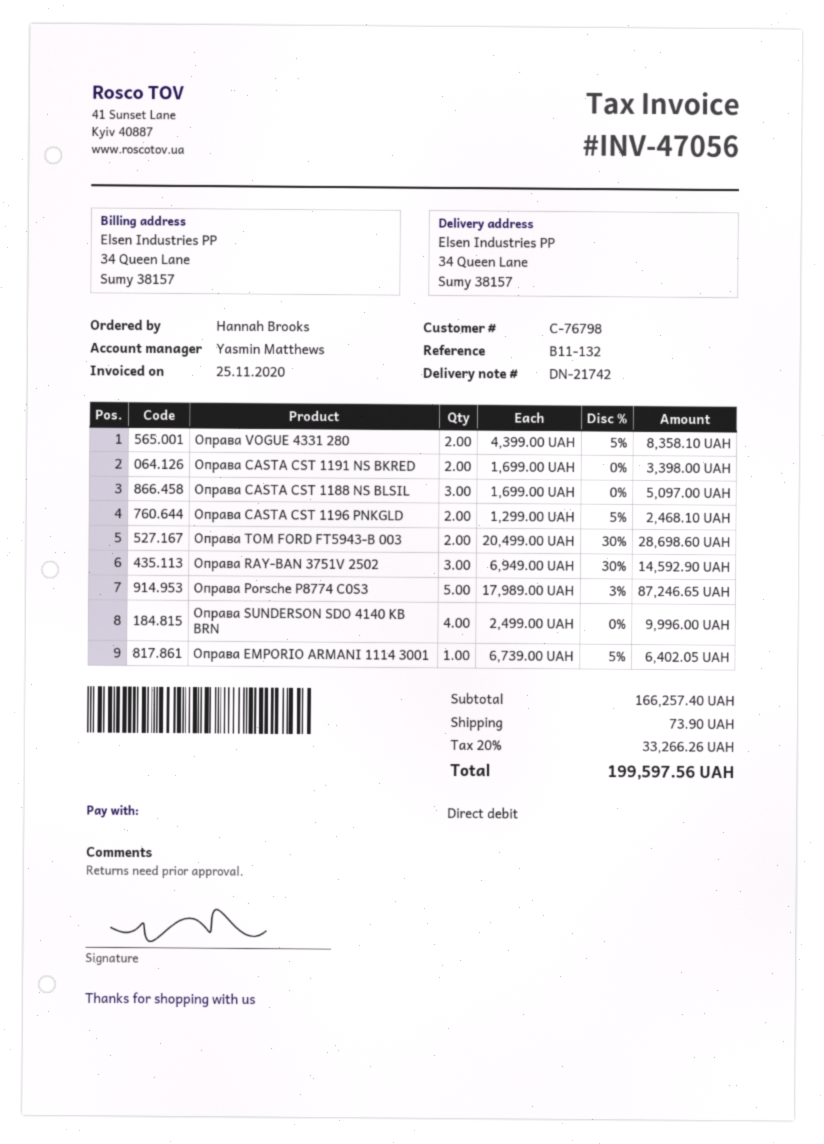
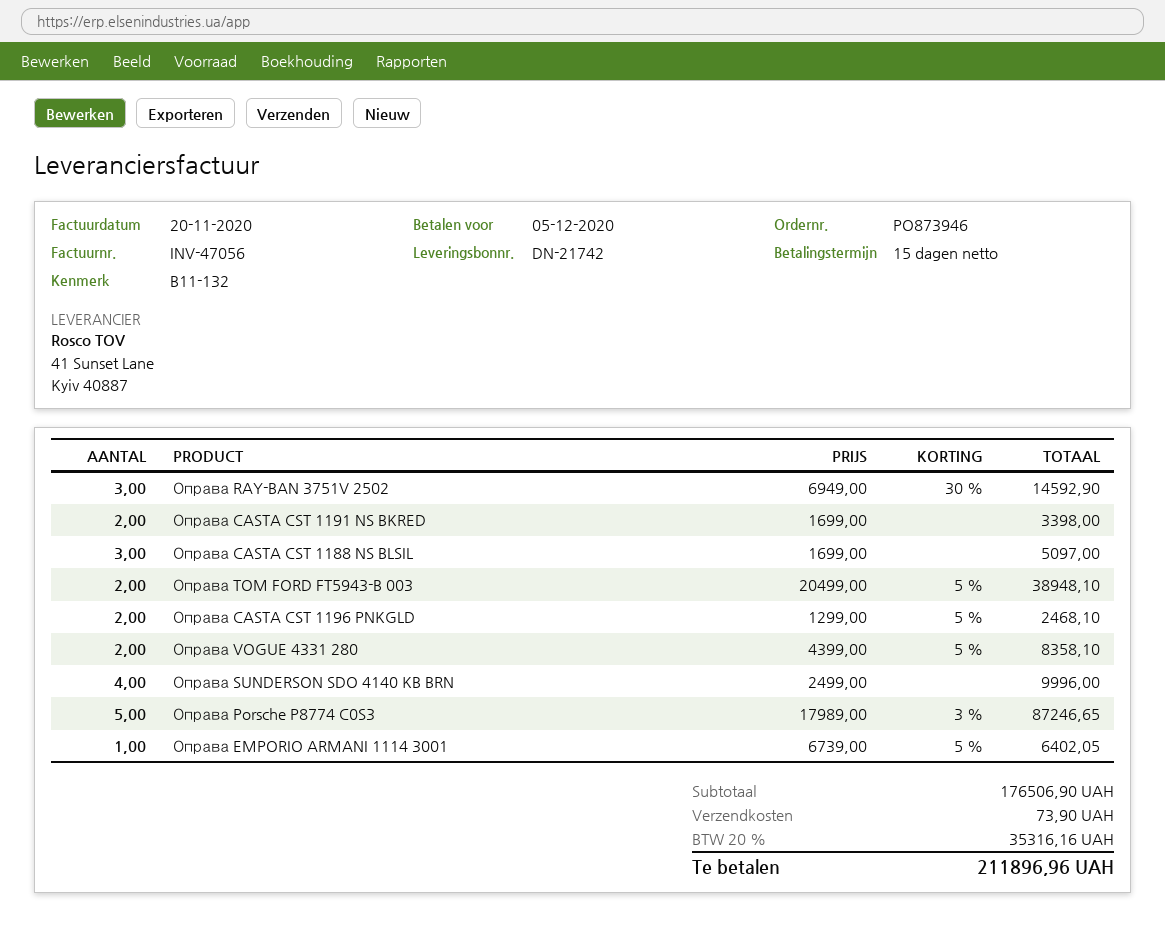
invoice date: 2020-11-25 -> 2020-11-20
Оправа TOM FORD FT5943-B 003: 2 x 20499.00 - 30% = 28698.60 -> 2 x 20499.00 - 5% = 38948.10
subtotal: 166257.40 -> 176506.90
tax: 20% = 33266.26 -> 20% = 35316.16
total: 199597.56 -> 211896.96

